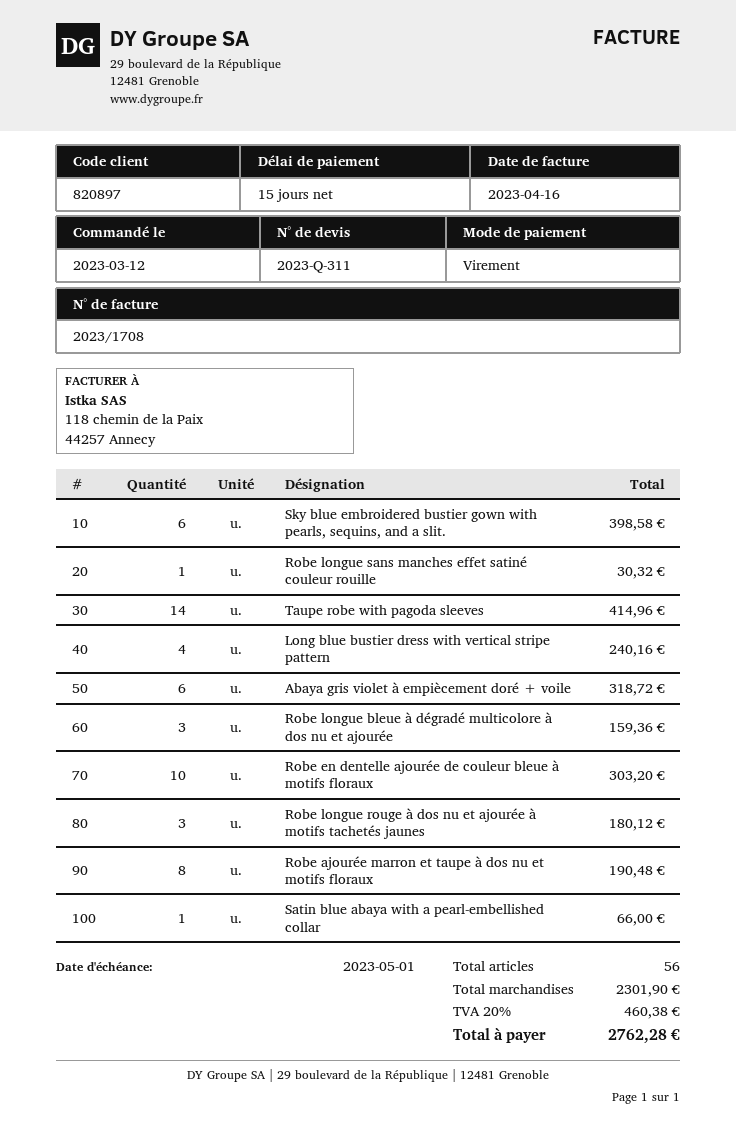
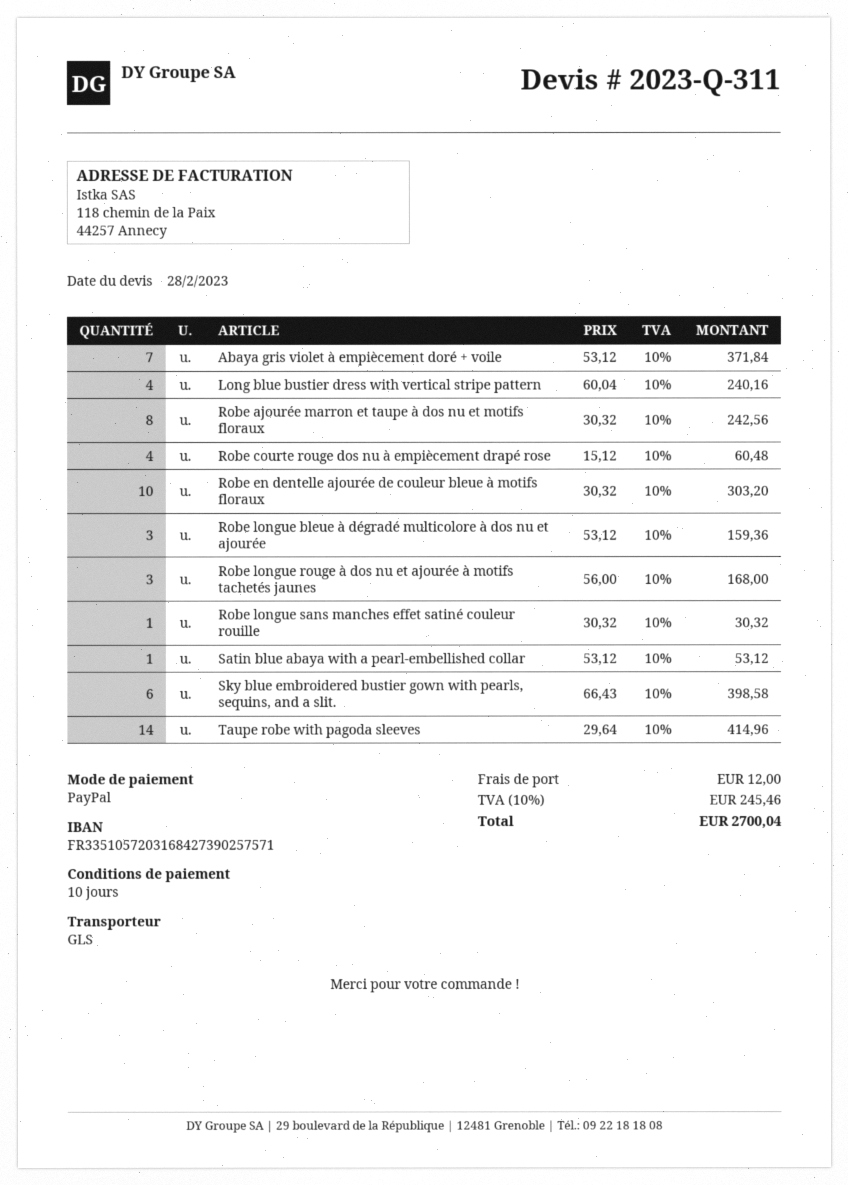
payment terms: 15 days -> 10 days
payment method: bank transfer -> PayPal
Abaya gris violet à empiècement doré + voile: 6 for 318.72 -> 7 for 371.84
Robe longue rouge à dos nu et ajourée à motifs tachetés jaunes: 3 for 180.12 -> 3 for 168.00
Robe ajourée marron et taupe à dos nu et motifs floraux: 8 for 190.48 -> 8 for 242.56
Satin blue abaya with a pearl-embellished collar: 1 for 66.00 -> 1 for 53.12
Robe courte rouge dos nu à empiècement drapé rose: none -> 4 for 60.48
shipping: none -> 12.00
tax: 20% = 460.38 -> 10% = 245.46
total: 2762.28 -> 2700.04

